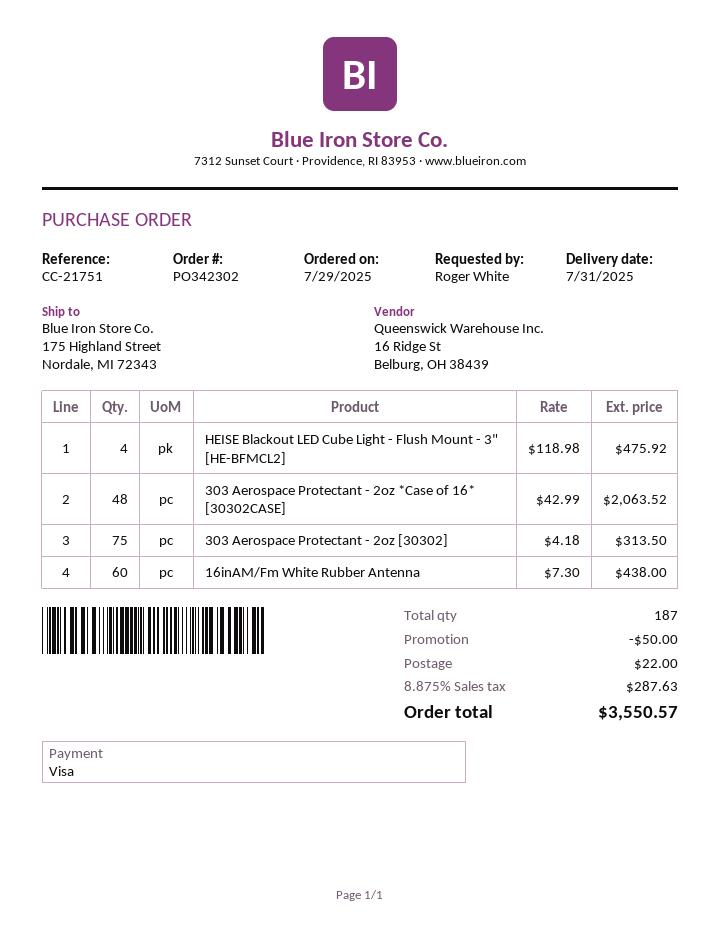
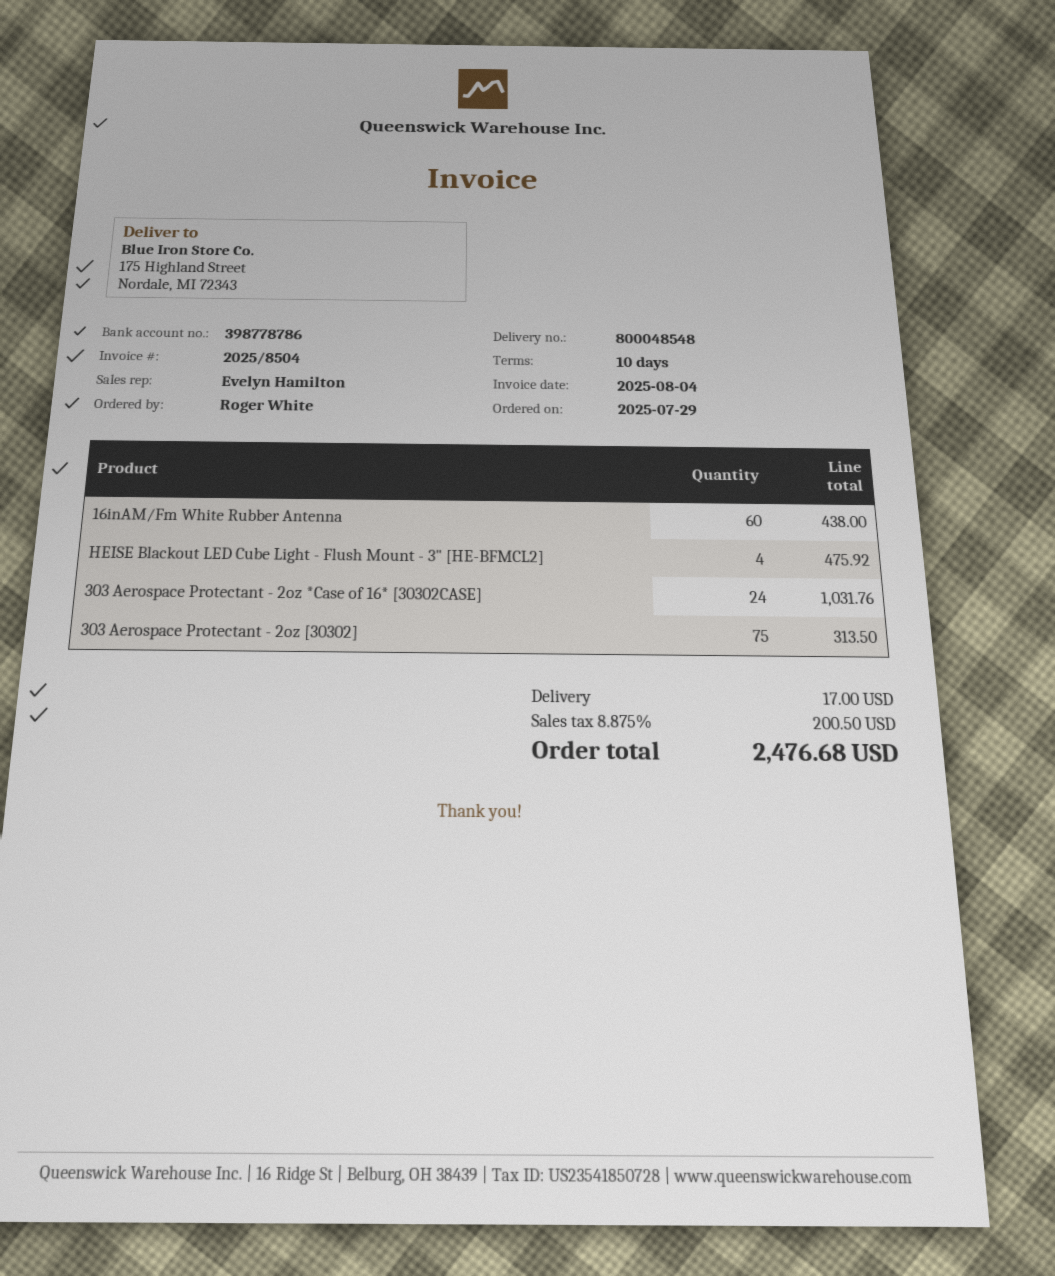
303 Aerospace Protectant - 2oz *Case of 16* [30302CASE]: 48 for 2063.52 -> 24 for 1031.76
discount: 50.00 -> none
shipping: 22.00 -> 17.00
tax: 8.875% = 287.63 -> 8.875% = 200.50
total: 3550.57 -> 2476.68

